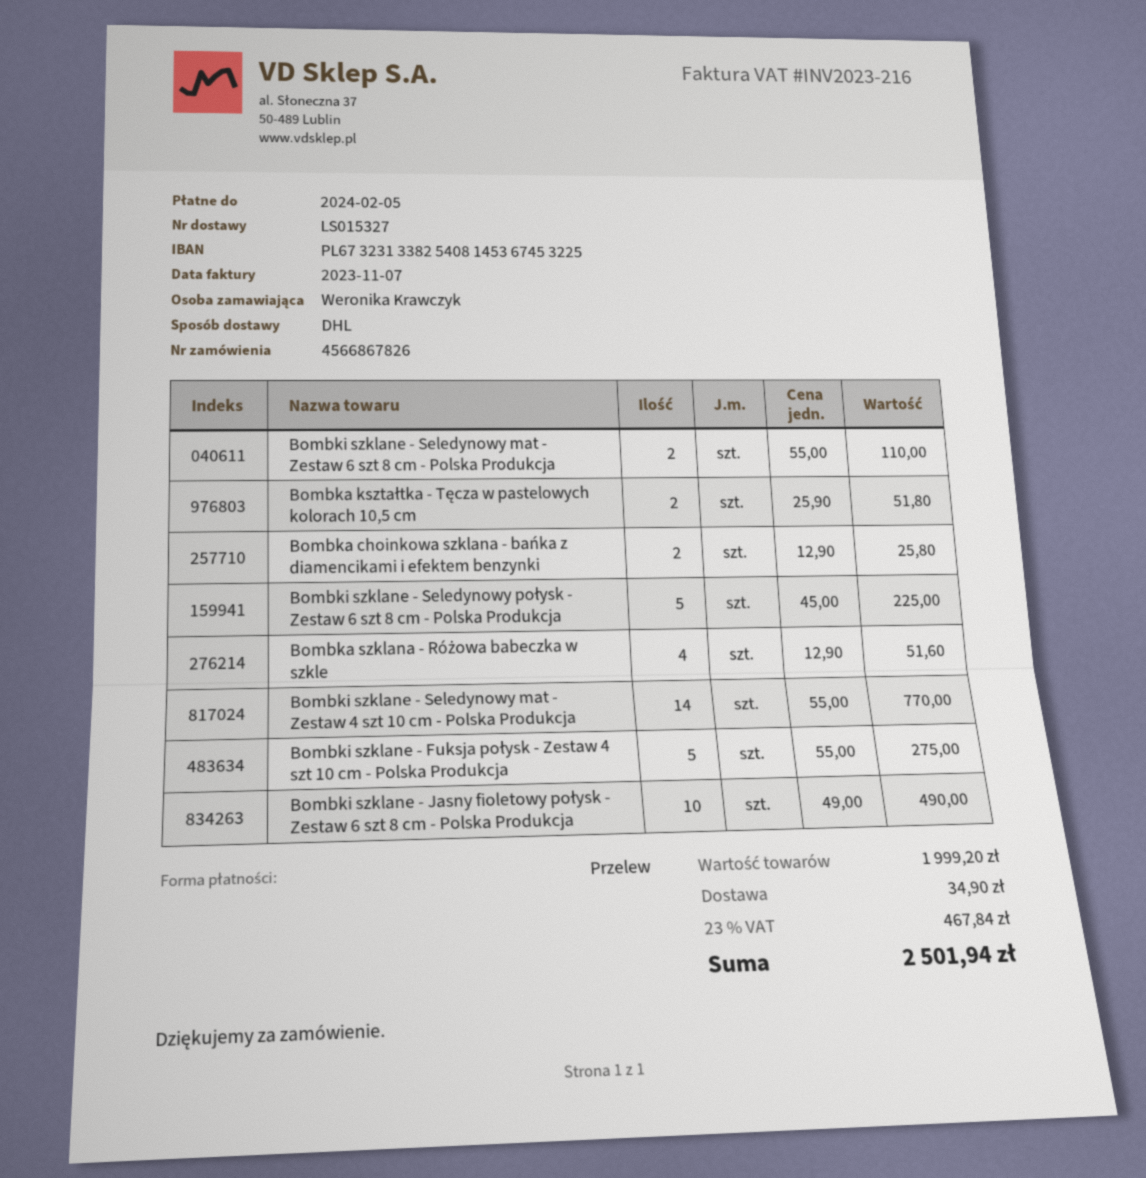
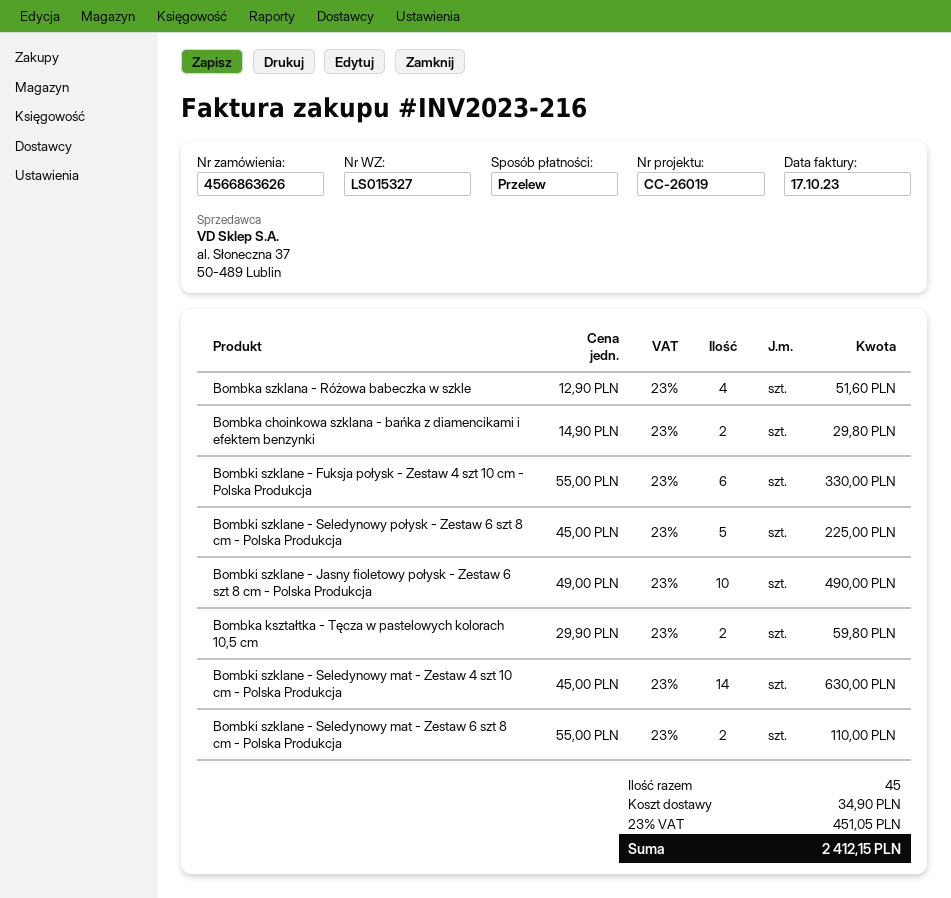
order number: 4566867826 -> 4566863626
invoice date: 2023-11-07 -> 2023-10-17
Bombka kształtka - Tęcza w pastelowych kolorach 10,5 cm: 2 x 25.90 = 51.80 -> 2 x 29.90 = 59.80
Bombka choinkowa szklana - bańka z diamencikami i efektem benzynki: 2 x 12.90 = 25.80 -> 2 x 14.90 = 29.80
Bombki szklane - Seledynowy mat - Zestaw 4 szt 10 cm - Polska Produkcja: 14 x 55.00 = 770.00 -> 14 x 45.00 = 630.00
Bombki szklane - Fuksja połysk - Zestaw 4 szt 10 cm - Polska Produkcja: 5 x 55.00 = 275.00 -> 6 x 55.00 = 330.00
tax: 23% = 467.84 -> 23% = 451.05
total: 2501.94 -> 2412.15

